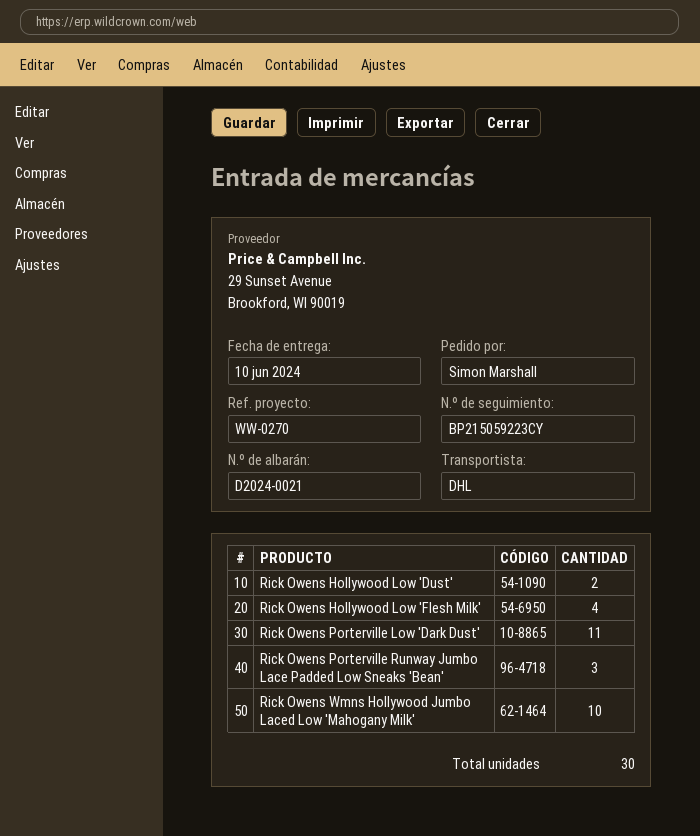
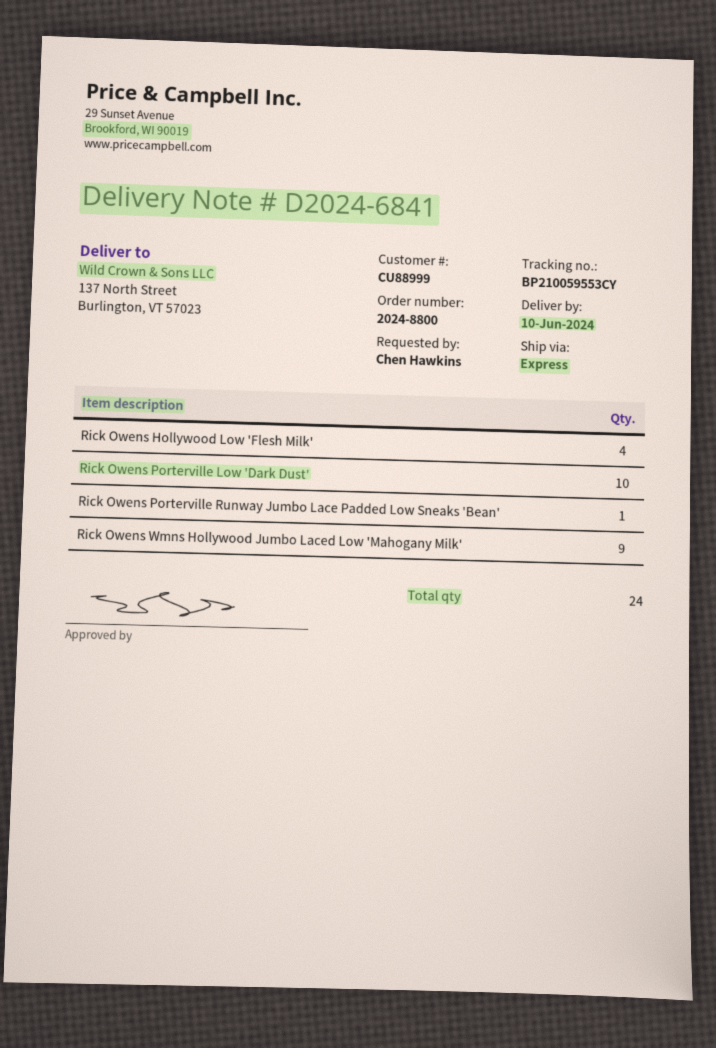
delivery note number: D2024-0021 -> D2024-6841
ordered by: Simon Marshall -> Chen Hawkins
shipping method: DHL -> express
tracking number: BP215059223CY -> BP210059553CY
Rick Owens Hollywood Low 'Dust': 2 -> none
Rick Owens Porterville Low 'Dark Dust': 11 -> 10
Rick Owens Porterville Runway Jumbo Lace Padded Low Sneaks 'Bean': 3 -> 1
Rick Owens Wmns Hollywood Jumbo Laced Low 'Mahogany Milk': 10 -> 9
total quantity: 30 -> 24

